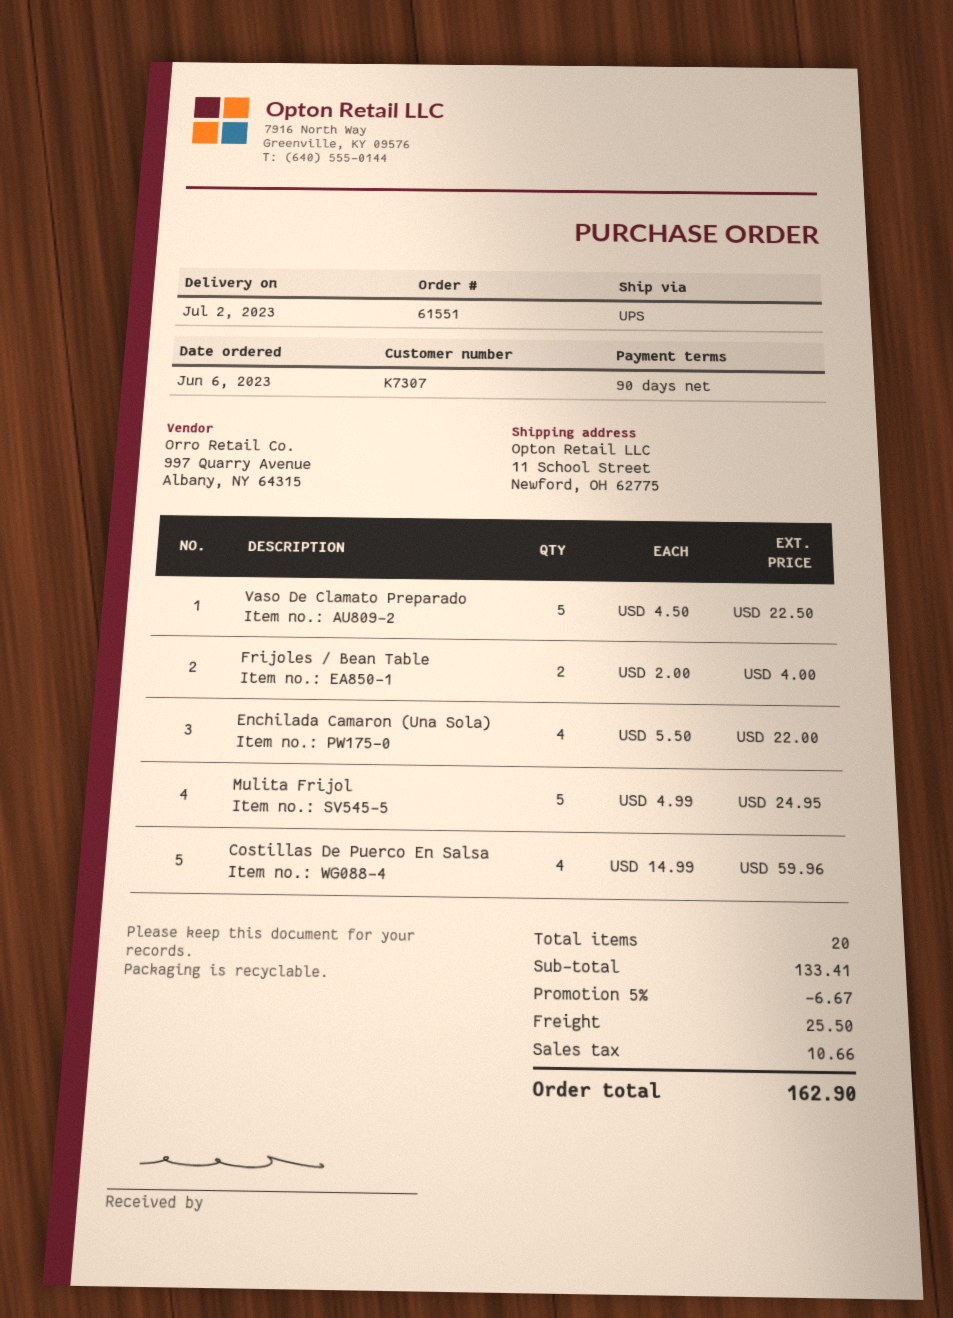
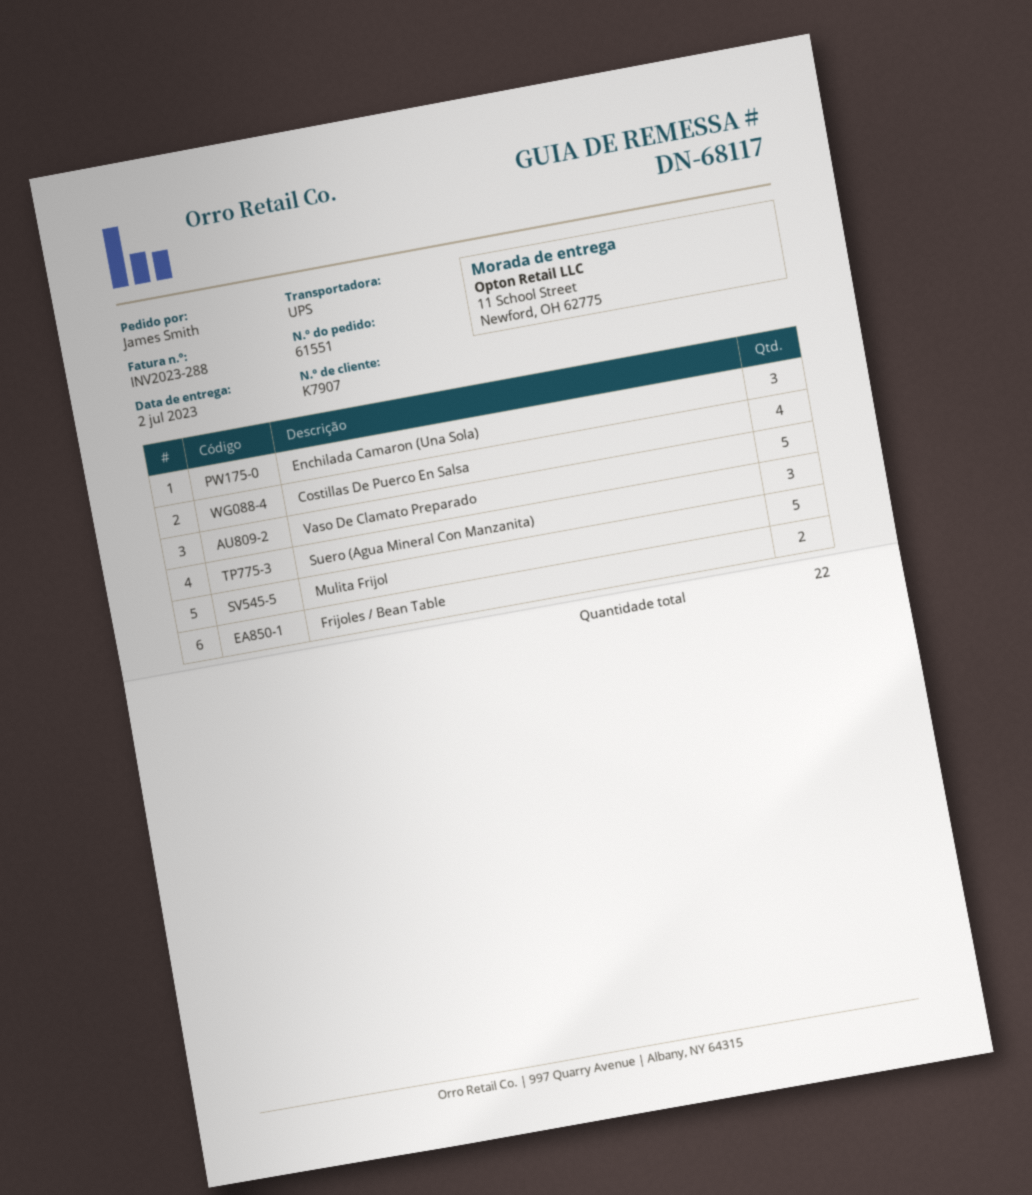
customer number: K7307 -> K7907
Enchilada Camaron (Una Sola): 4 -> 3
Suero (Agua Mineral Con Manzanita): none -> 3
total quantity: 20 -> 22

